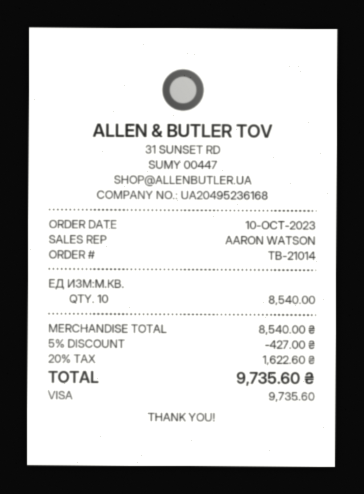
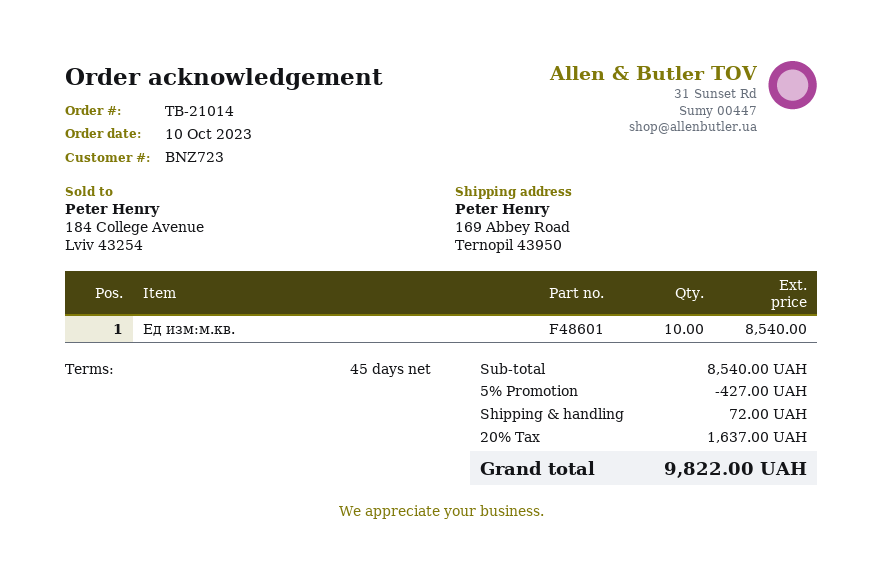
shipping: none -> 72.00
tax: 20% = 1622.60 -> 20% = 1637.00
total: 9735.60 -> 9822.00

